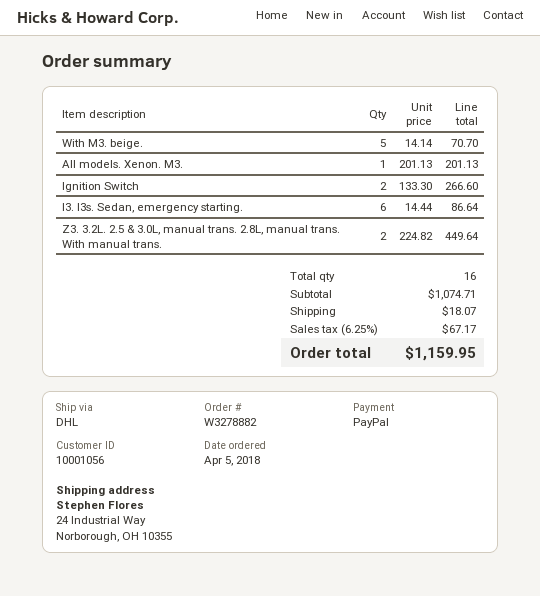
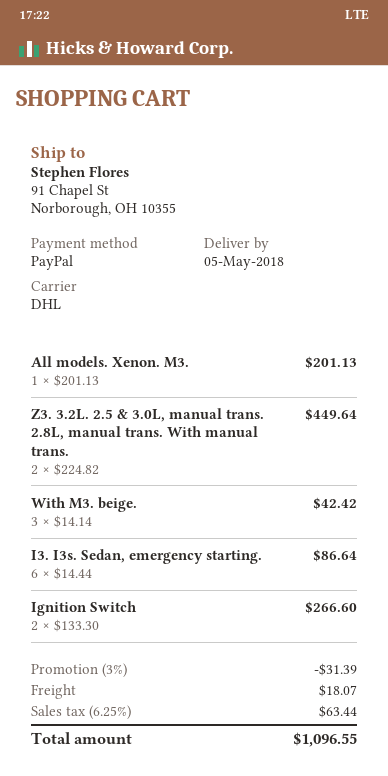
ship to: 24 Industrial Way, Norborough, OH 10355 -> 91 Chapel St, Norborough, OH 10355
With M3. beige.: 5 x 14.14 = 70.70 -> 3 x 14.14 = 42.42
discount: none -> 3% = 31.39
tax: 6.25% = 67.17 -> 6.25% = 63.44
total: 1159.95 -> 1096.55

